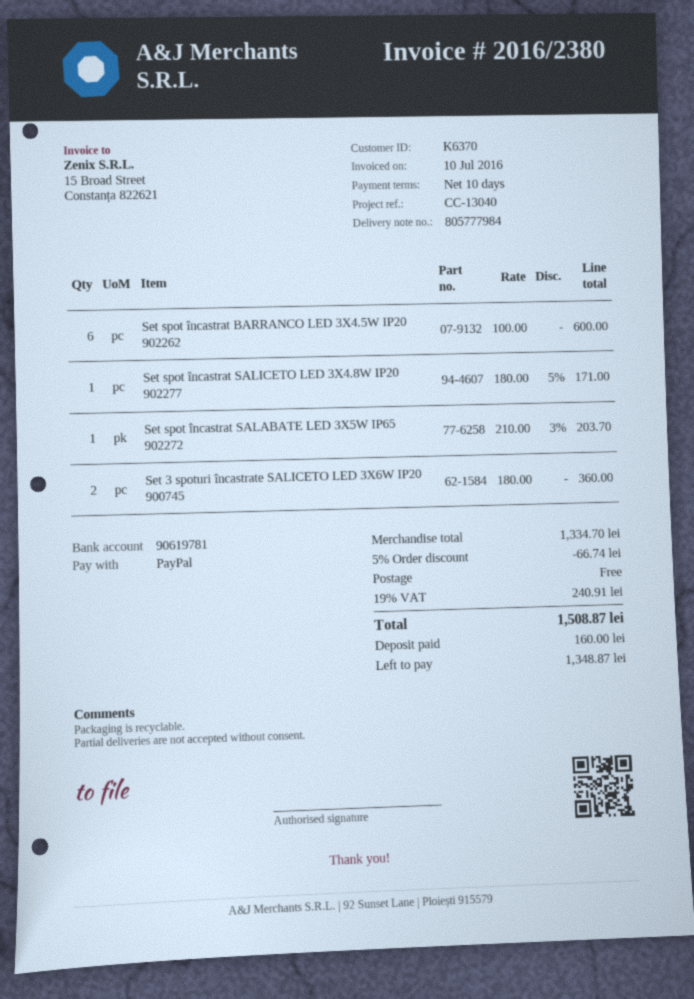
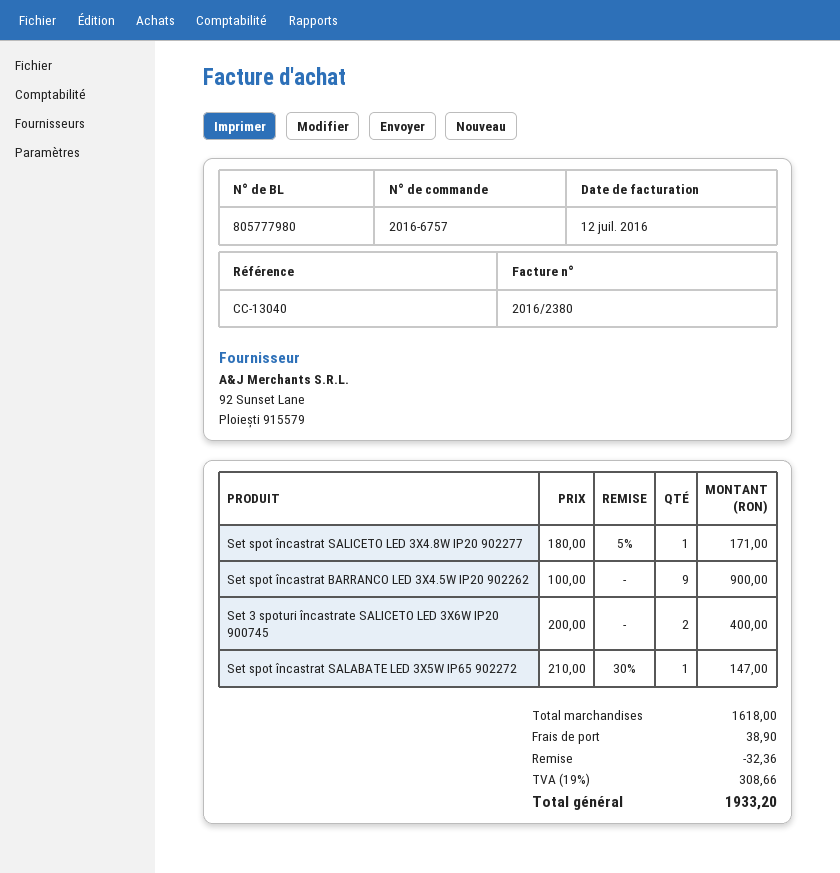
delivery note number: 805777984 -> 805777980
invoice date: 2016-07-10 -> 2016-07-12
Set spot încastrat BARRANCO LED 3X4.5W IP20 902262: 6 x 100.00 = 600.00 -> 9 x 100.00 = 900.00
Set spot încastrat SALABATE LED 3X5W IP65 902272: 1 x 210.00 - 3% = 203.70 -> 1 x 210.00 - 30% = 147.00
Set 3 spoturi încastrate SALICETO LED 3X6W IP20 900745: 2 x 180.00 = 360.00 -> 2 x 200.00 = 400.00
subtotal: 1334.70 -> 1618.00
discount: 66.74 -> 32.36
shipping: 0.00 -> 38.90
tax: 19% = 240.91 -> 19% = 308.66
total: 1508.87 -> 1933.20

